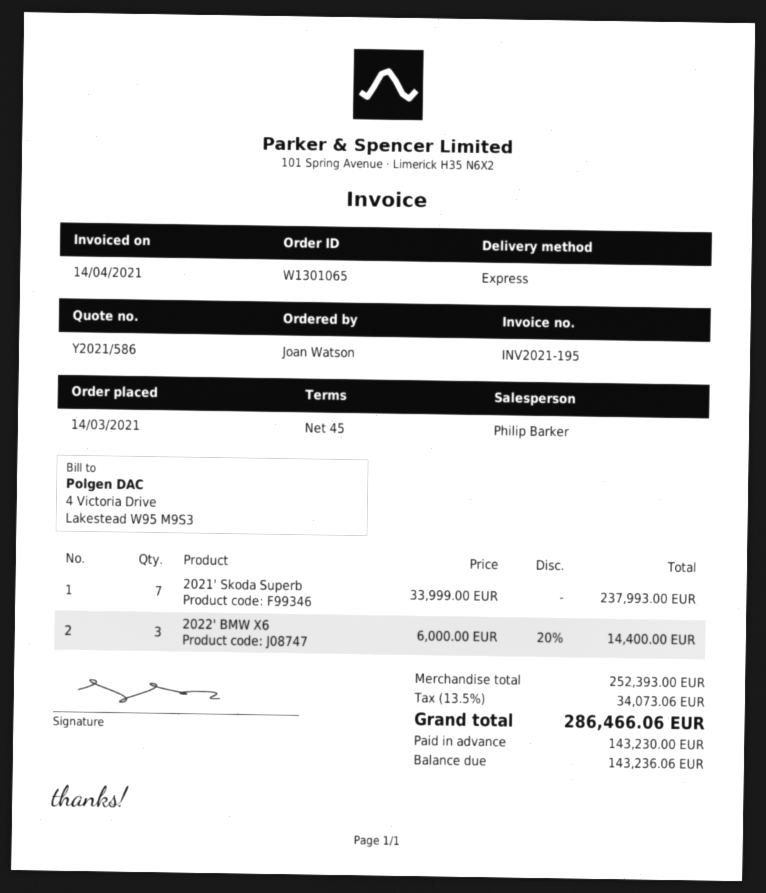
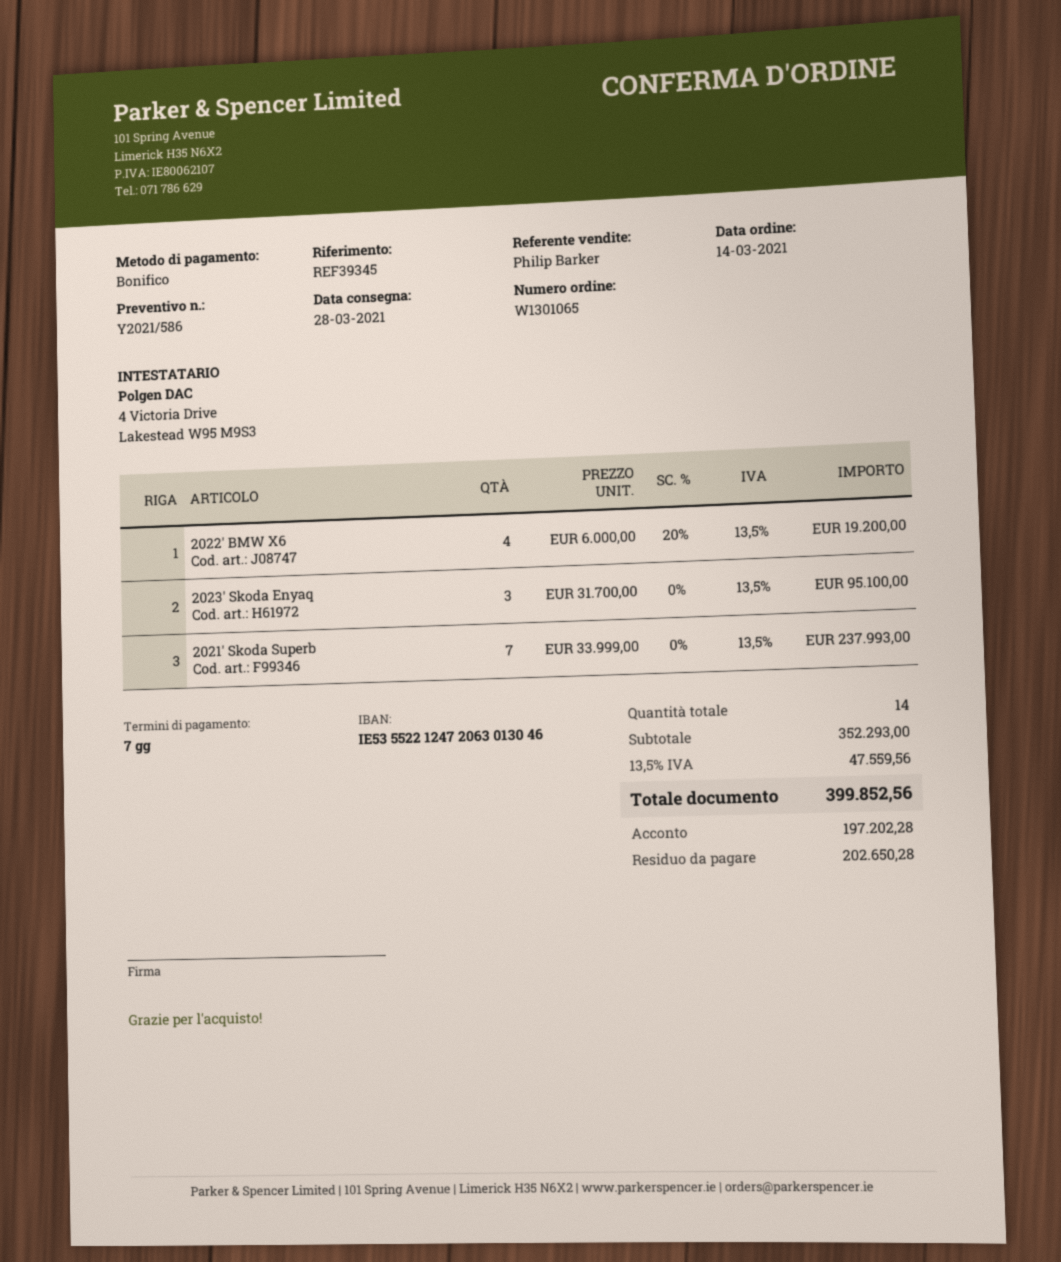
payment terms: 45 days -> 7 days
2022' BMW X6: 3 x 6000.00 - 20% = 14400.00 -> 4 x 6000.00 - 20% = 19200.00
2023' Skoda Enyaq: none -> 3 x 31700.00 = 95100.00
subtotal: 252393.00 -> 352293.00
tax: 13.5% = 34073.06 -> 13.5% = 47559.56
total: 286466.06 -> 399852.56
deposit: 143230.00 -> 197202.28
balance: 143236.06 -> 202650.28

